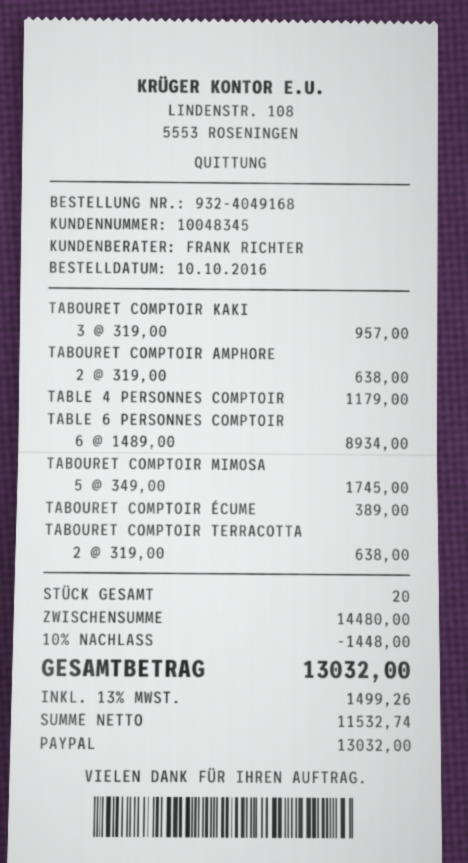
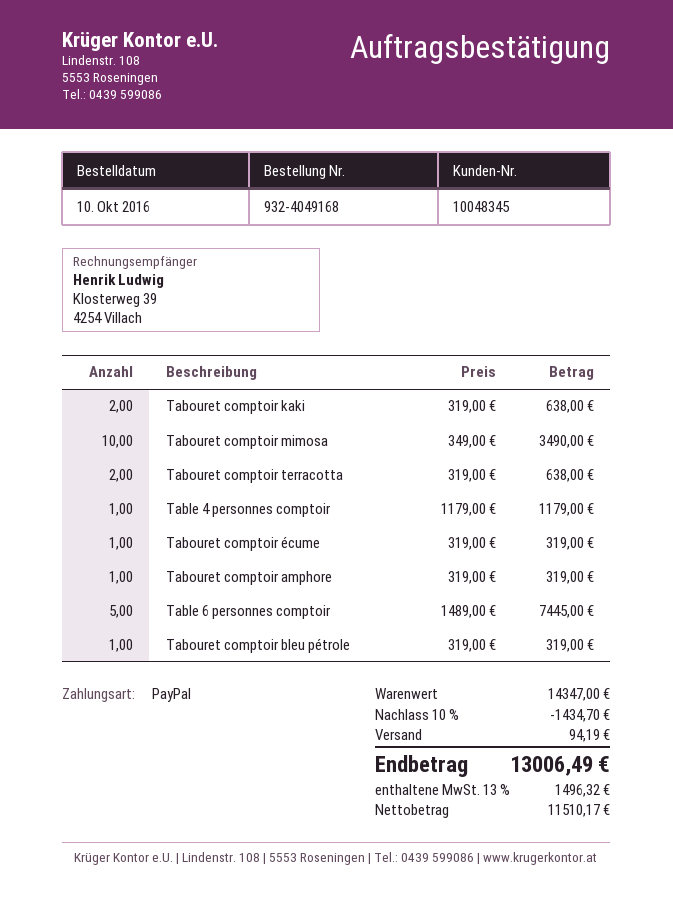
TABOURET COMPTOIR KAKI: 3 x 319.00 = 957.00 -> 2 x 319.00 = 638.00
TABOURET COMPTOIR AMPHORE: 2 x 319.00 = 638.00 -> 1 x 319.00 = 319.00
TABLE 6 PERSONNES COMPTOIR: 6 x 1489.00 = 8934.00 -> 5 x 1489.00 = 7445.00
TABOURET COMPTOIR MIMOSA: 5 x 349.00 = 1745.00 -> 10 x 349.00 = 3490.00
TABOURET COMPTOIR ÉCUME: 1 x 389.00 = 389.00 -> 1 x 319.00 = 319.00
Tabouret comptoir bleu pétrole: none -> 1 x 319.00 = 319.00
subtotal: 14480.00 -> 14347.00
discount: 10% = 1448.00 -> 10% = 1434.70
shipping: none -> 94.19
net: 11532.74 -> 11510.17
tax: 13% = 1499.26 -> 13% = 1496.32
total: 13032.00 -> 13006.49

